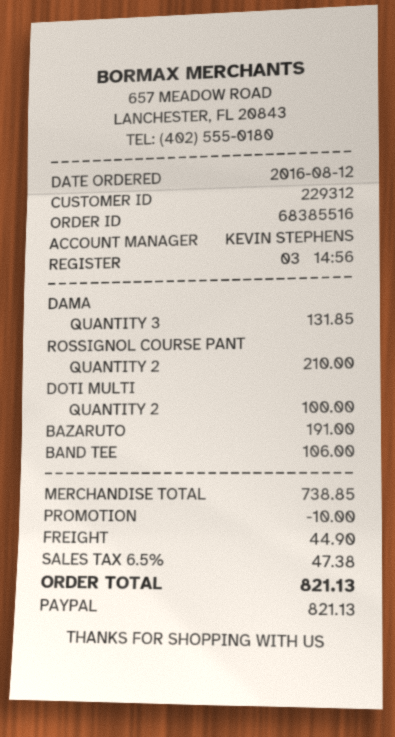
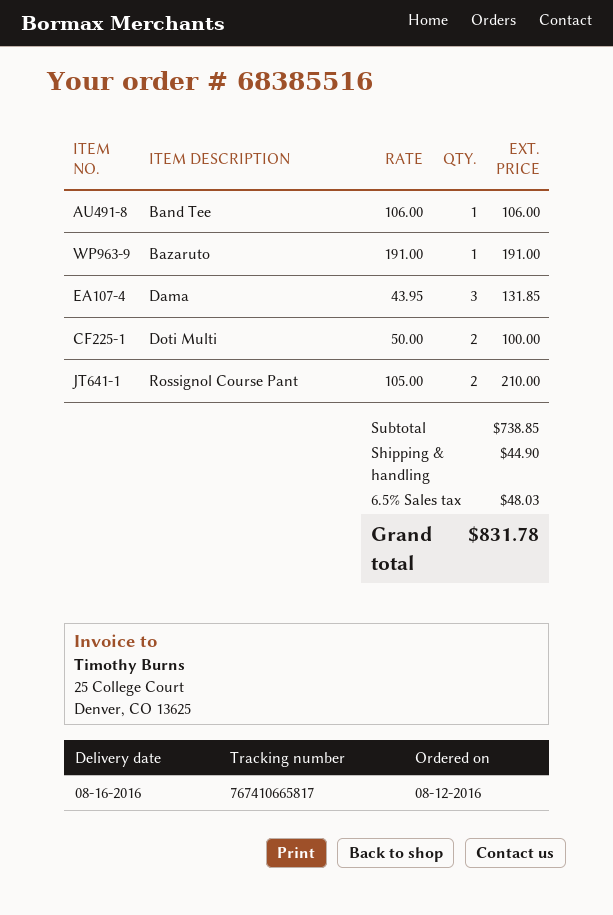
discount: 10.00 -> none
tax: 6.5% = 47.38 -> 6.5% = 48.03
total: 821.13 -> 831.78

